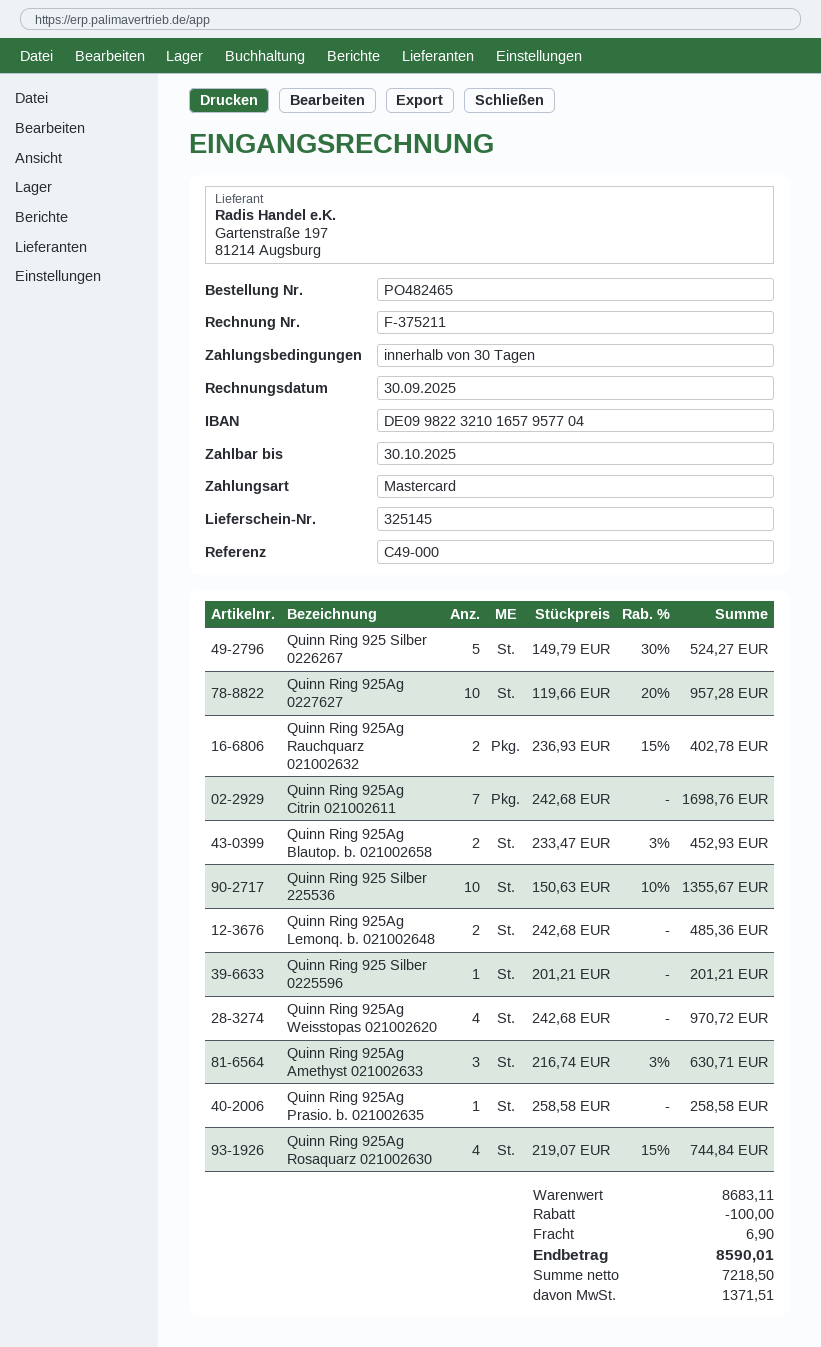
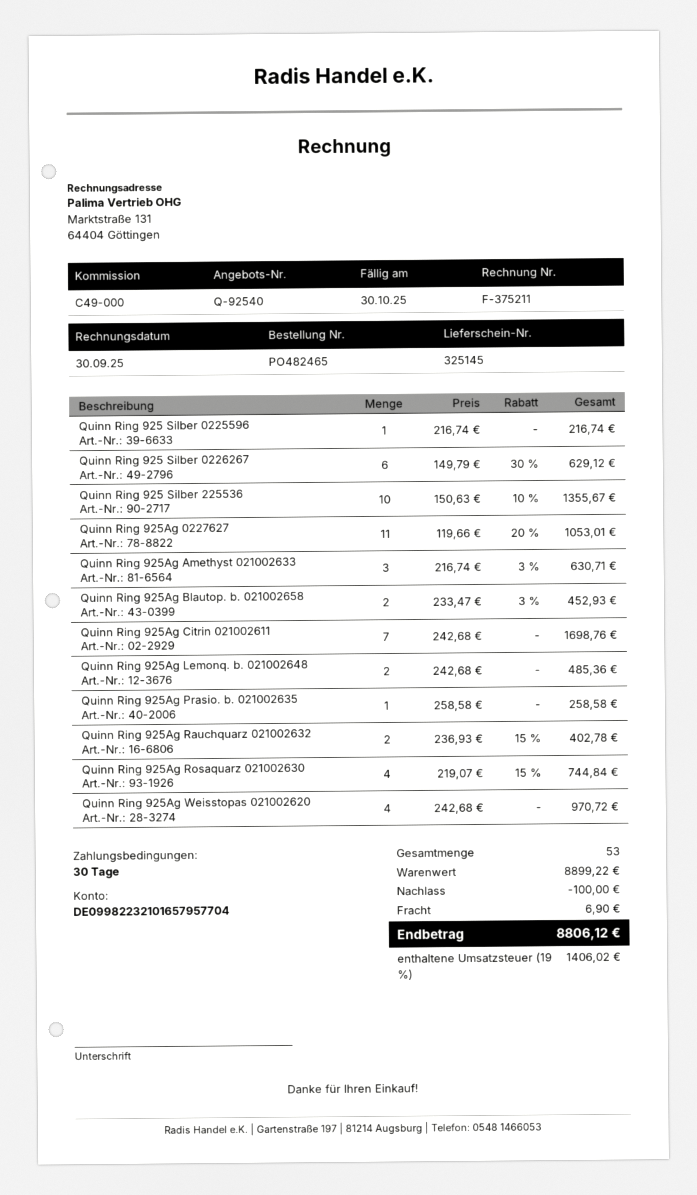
Quinn Ring 925 Silber 0226267: 5 x 149.79 - 30% = 524.27 -> 6 x 149.79 - 30% = 629.12
Quinn Ring 925Ag 0227627: 10 x 119.66 - 20% = 957.28 -> 11 x 119.66 - 20% = 1053.01
Quinn Ring 925 Silber 0225596: 1 x 201.21 = 201.21 -> 1 x 216.74 = 216.74
subtotal: 8683.11 -> 8899.22
tax: 1371.51 -> 1406.02
total: 8590.01 -> 8806.12

